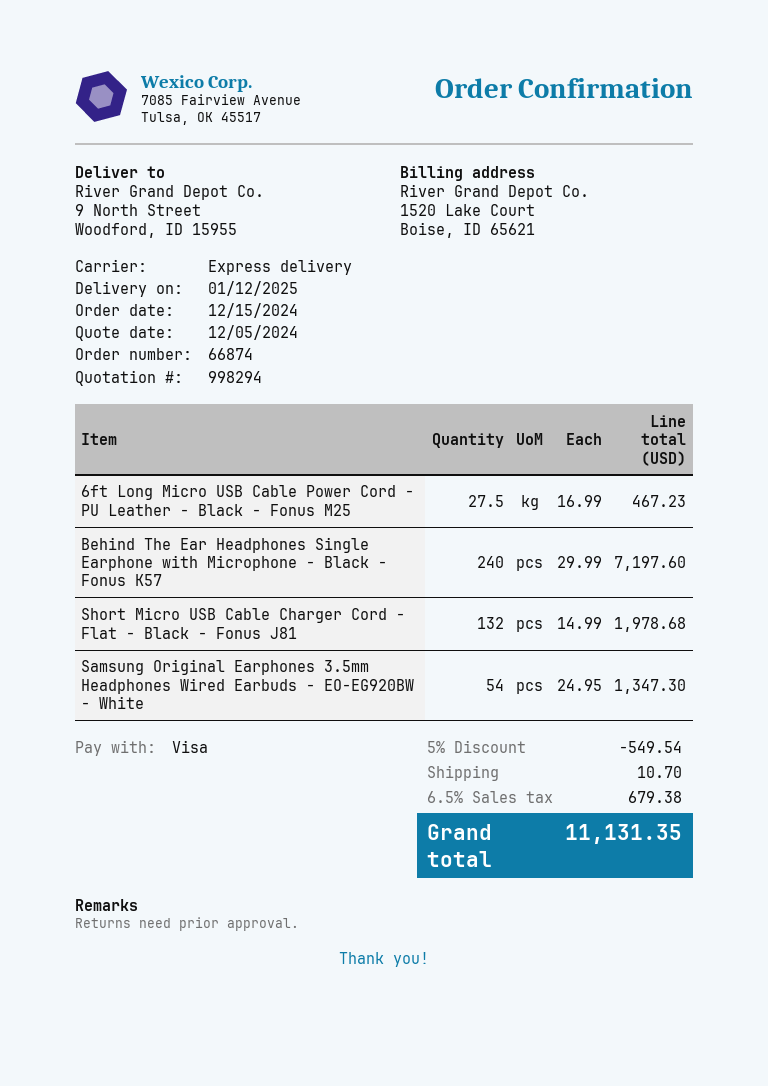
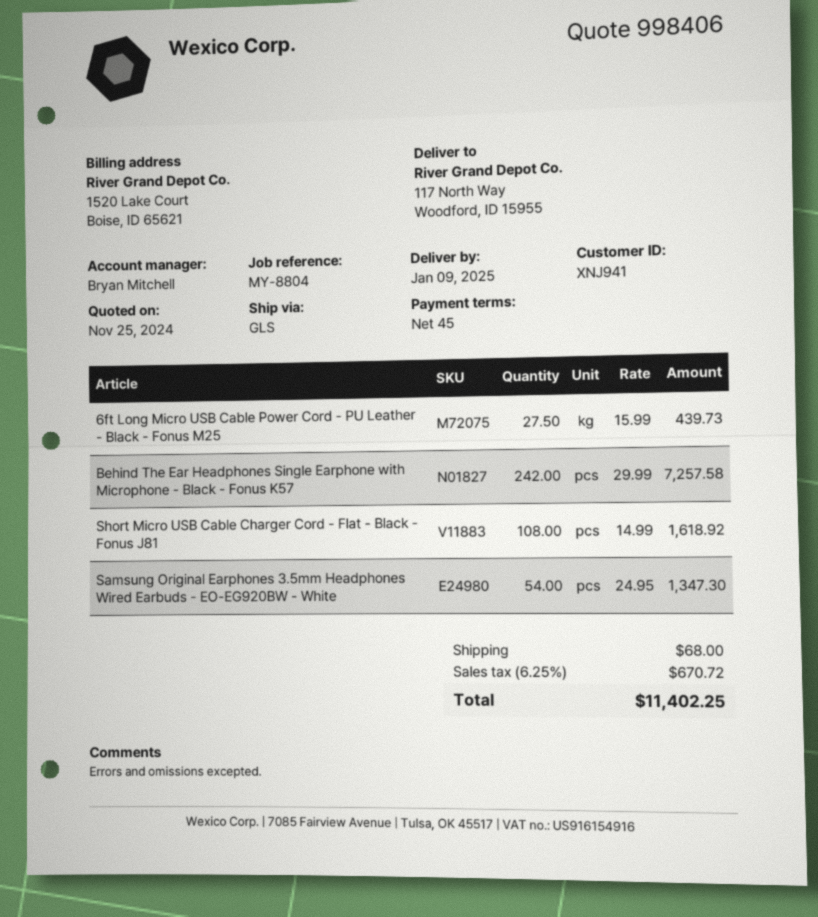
quote number: 998294 -> 998406
quote date: 2024-12-05 -> 2024-11-25
delivery date: 2025-01-12 -> 2025-01-09
shipping method: express -> GLS
ship to: 9 North Street, Woodford, ID 15955 -> 117 North Way, Woodford, ID 15955
6ft Long Micro USB Cable Power Cord - PU Leather - Black - Fonus M25: 27.5 x 16.99 = 467.23 -> 27.5 x 15.99 = 439.73
Behind The Ear Headphones Single Earphone with Microphone - Black - Fonus K57: 240 x 29.99 = 7197.60 -> 242 x 29.99 = 7257.58
Short Micro USB Cable Charger Cord - Flat - Black - Fonus J81: 132 x 14.99 = 1978.68 -> 108 x 14.99 = 1618.92
discount: 5% = 549.54 -> none
shipping: 10.70 -> 68.00
tax: 6.5% = 679.38 -> 6.25% = 670.72
total: 11131.35 -> 11402.25

